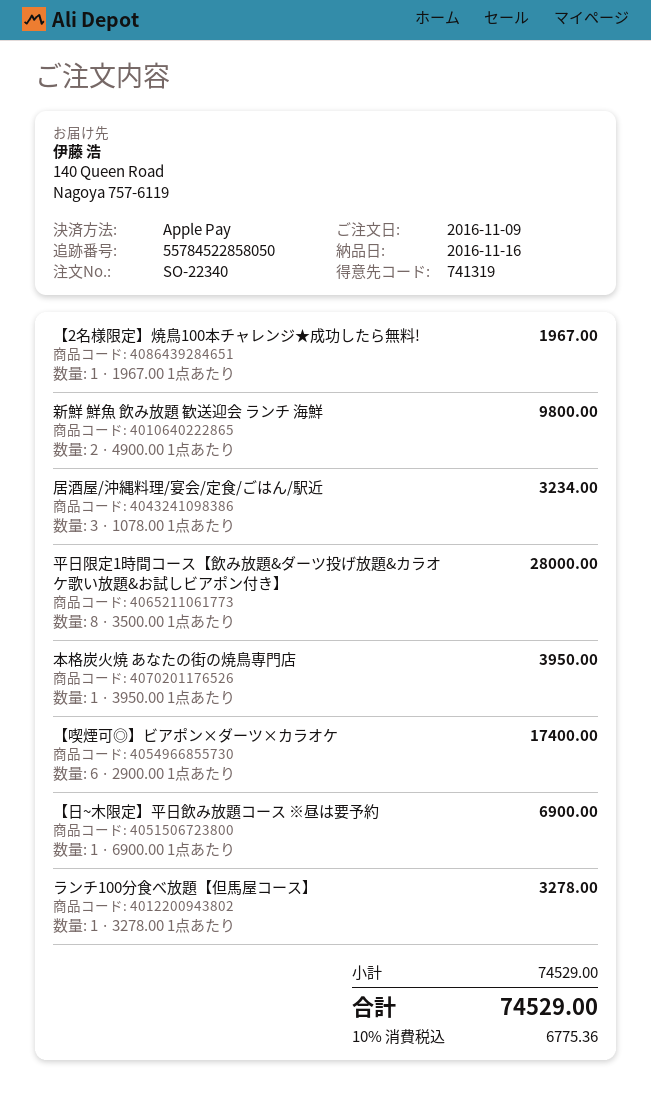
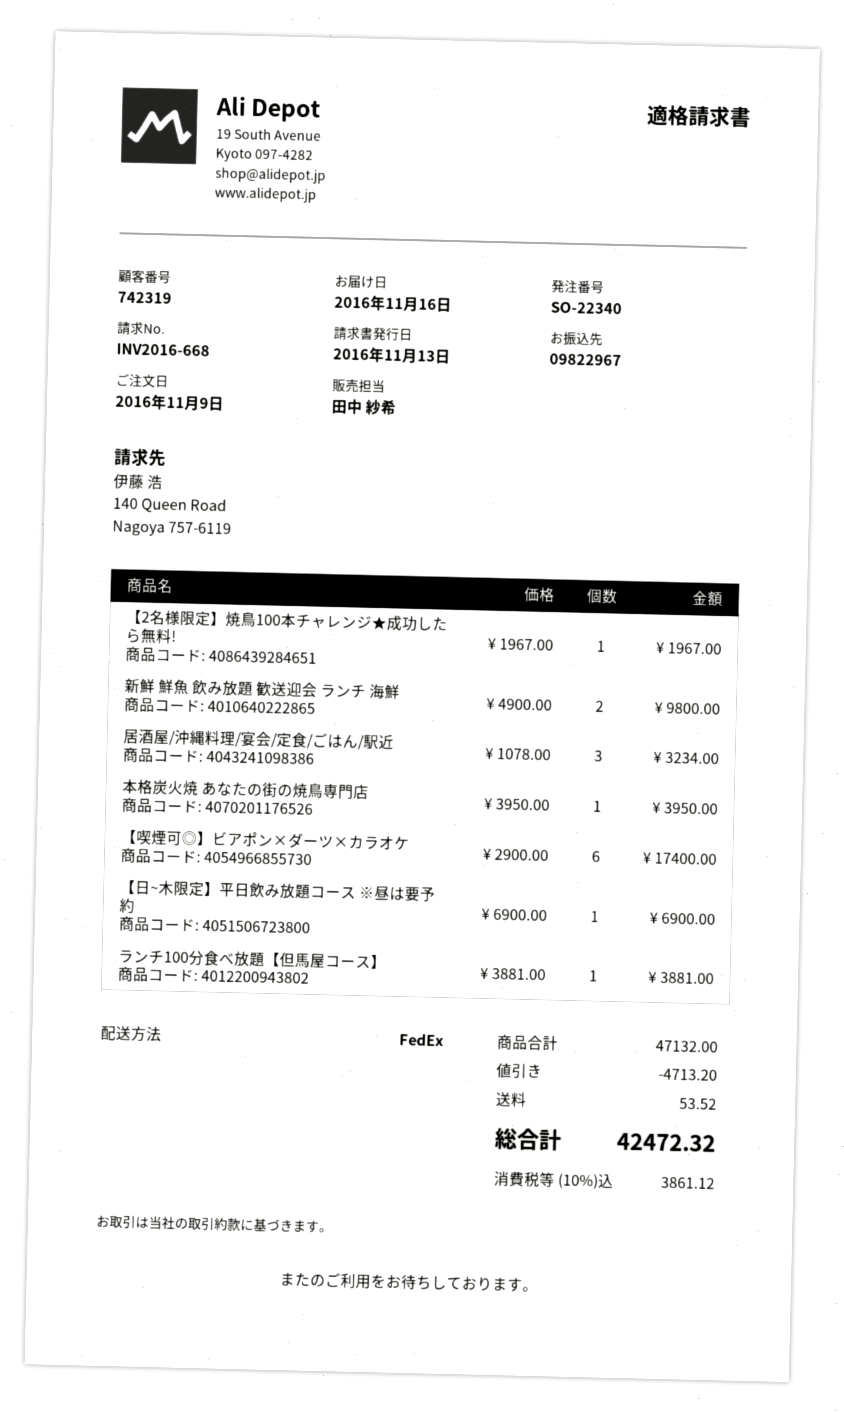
customer number: 741319 -> 742319
平日限定1時間コース【飲み放題&ダーツ投げ放題&カラオケ歌い放題&お試しビアポン付き】: 8 x 3500.00 = 28000.00 -> none
ランチ100分食べ放題【但馬屋コース】: 1 x 3278.00 = 3278.00 -> 1 x 3881.00 = 3881.00
subtotal: 74529.00 -> 47132.00
discount: none -> 4713.20
shipping: none -> 53.52
tax: 10% = 6775.36 -> 10% = 3861.12
total: 74529.00 -> 42472.32

